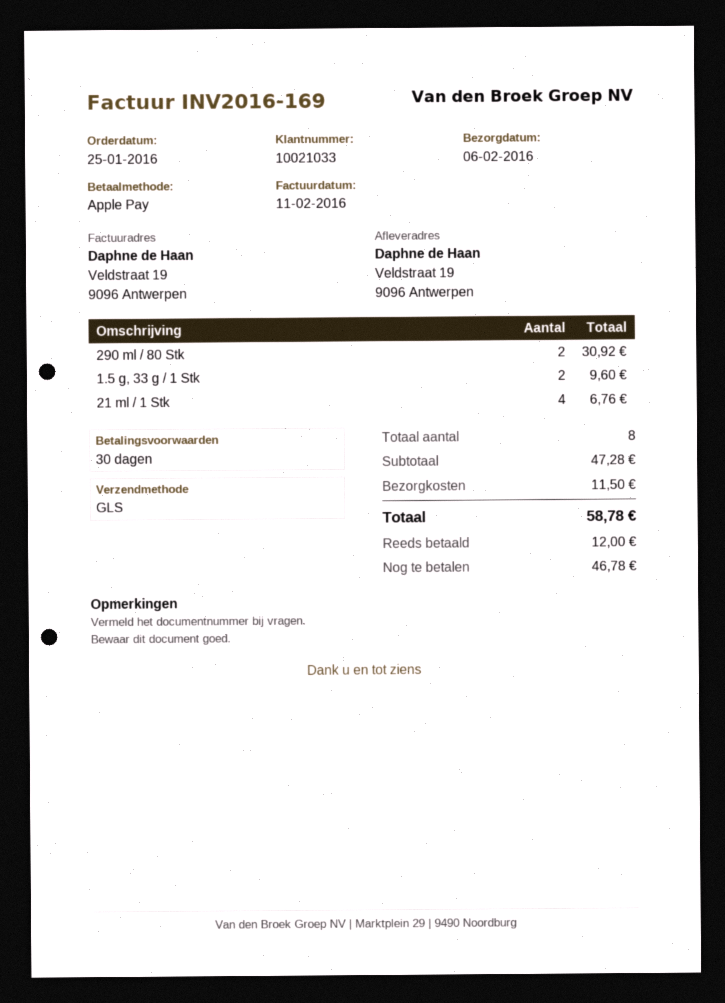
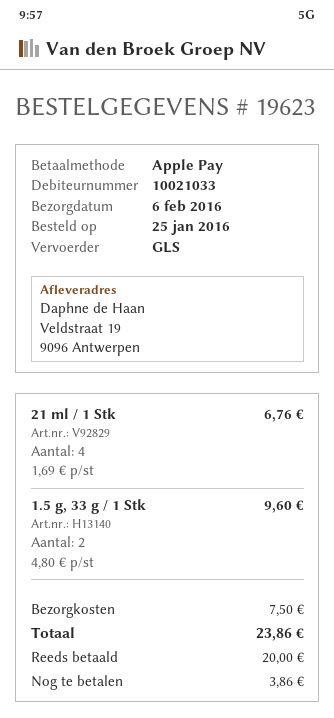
290 ml / 80 Stk: 2 for 30.92 -> none
shipping: 11.50 -> 7.50
total: 58.78 -> 23.86
deposit: 12.00 -> 20.00
balance: 46.78 -> 3.86

